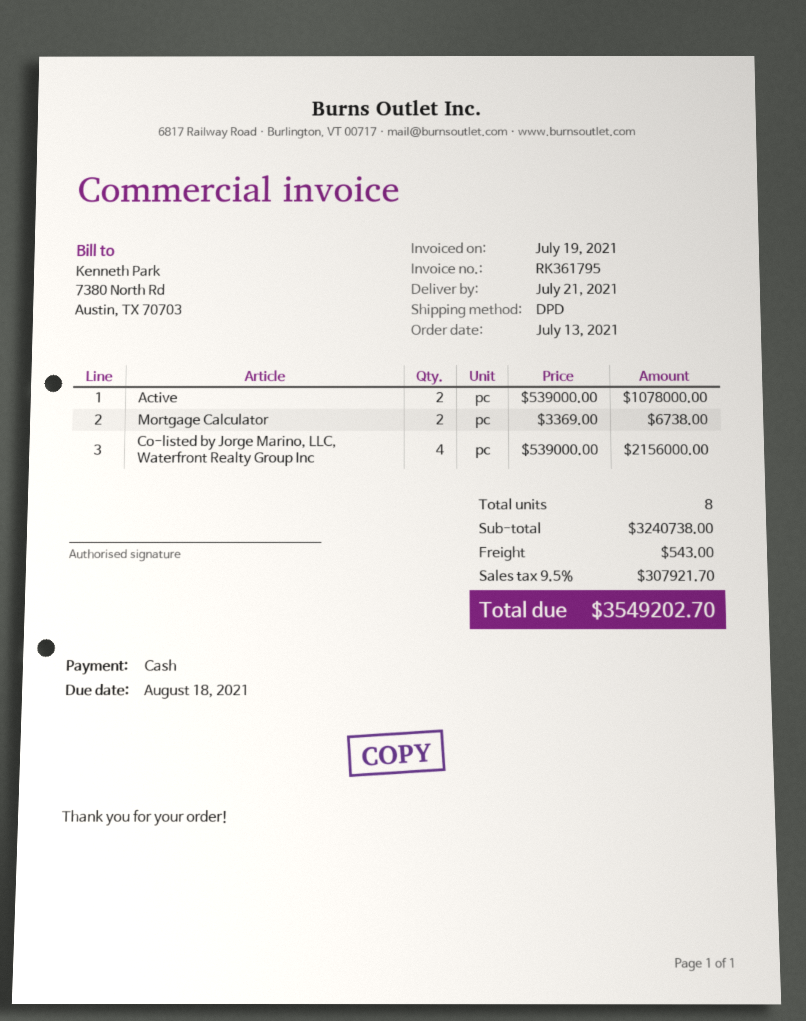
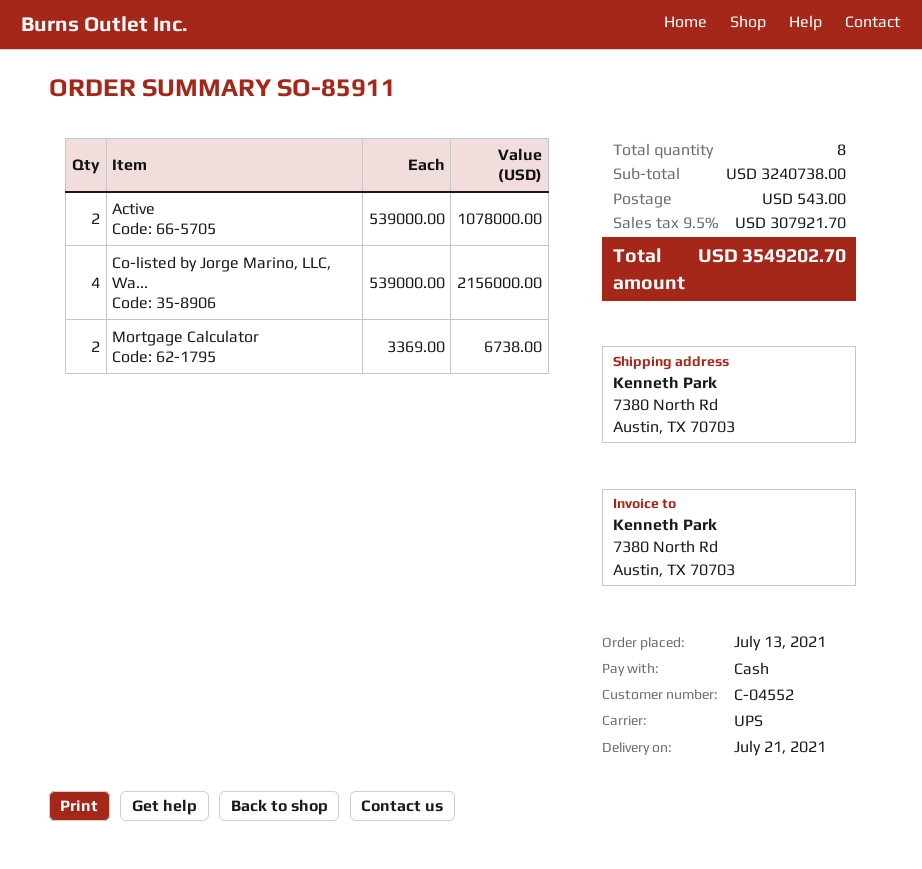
shipping method: DPD -> UPS

